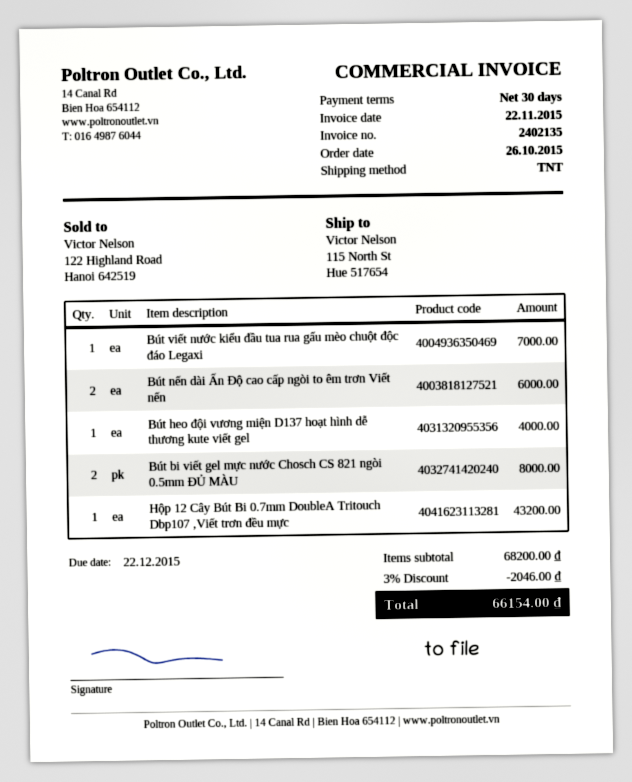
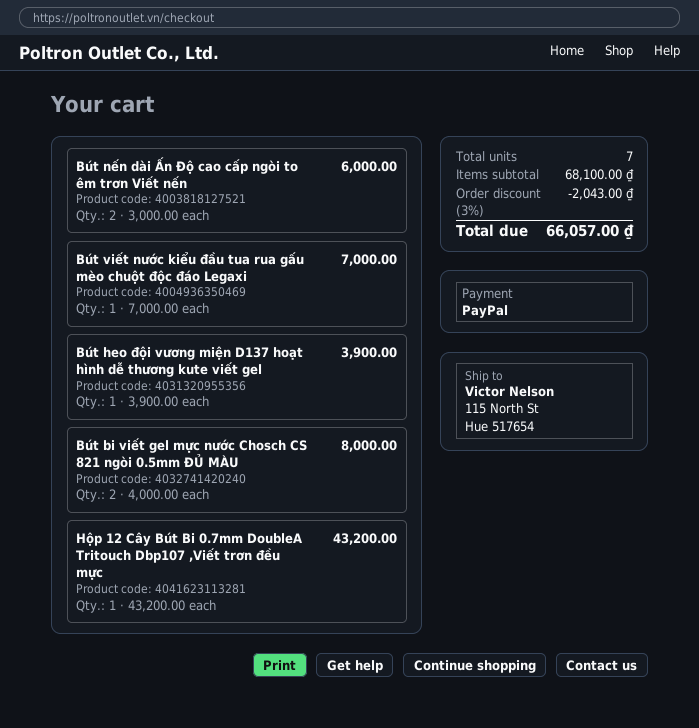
Bút heo đội vương miện D137 hoạt hình dễ thương kute viết gel: 1 for 4000.00 -> 1 for 3900.00
subtotal: 68200.00 -> 68100.00
discount: 3% = 2046.00 -> 3% = 2043.00
total: 66154.00 -> 66057.00

